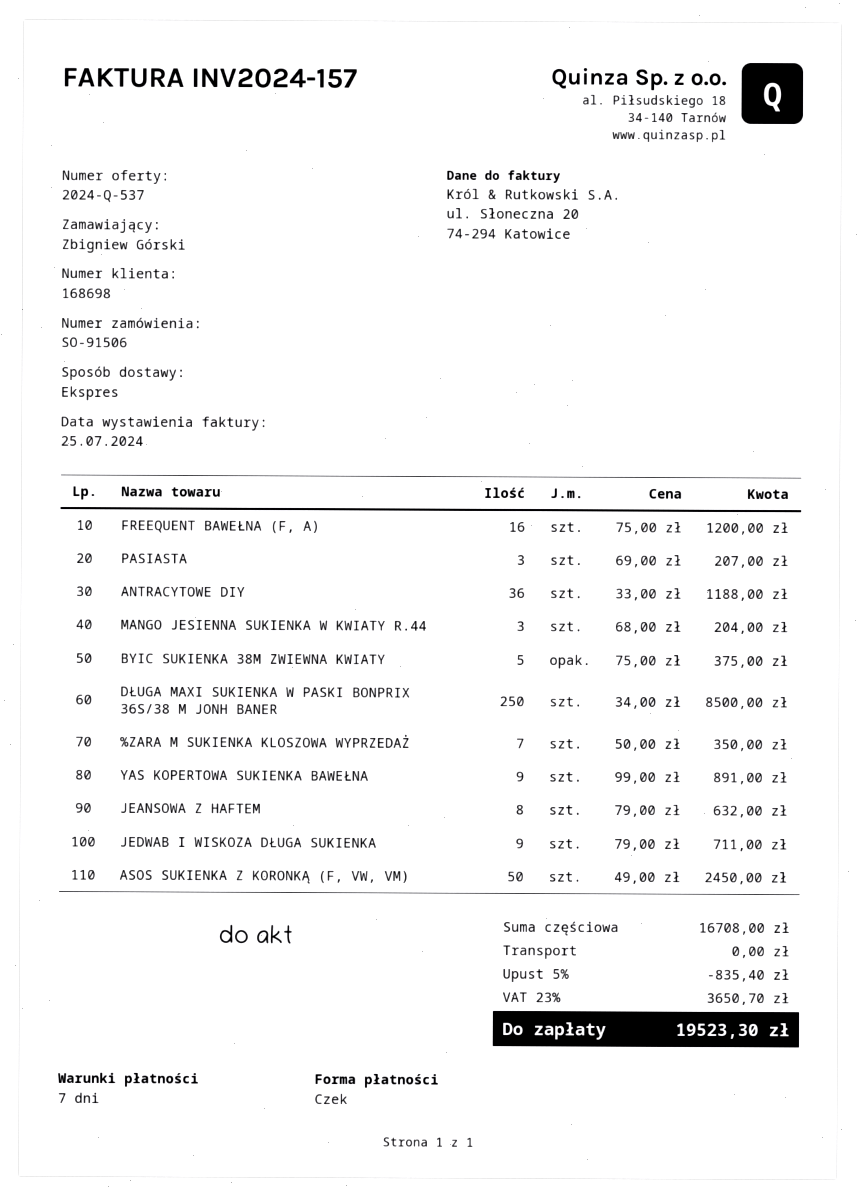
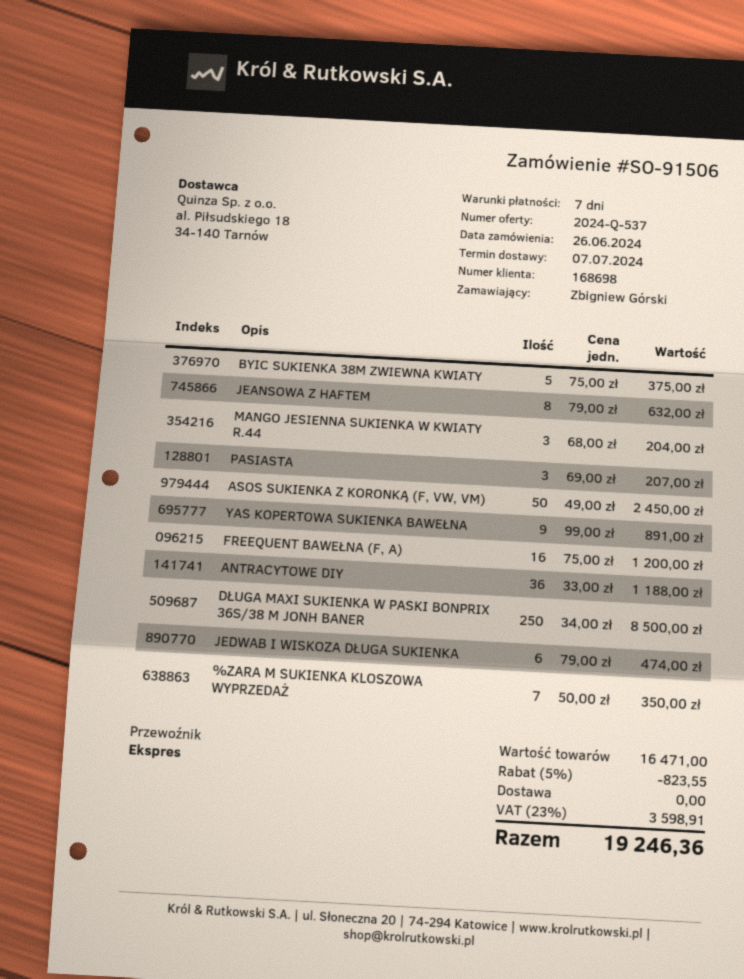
JEDWAB I WISKOZA DŁUGA SUKIENKA: 9 x 79.00 = 711.00 -> 6 x 79.00 = 474.00
subtotal: 16708.00 -> 16471.00
discount: 5% = 835.40 -> 5% = 823.55
tax: 23% = 3650.70 -> 23% = 3598.91
total: 19523.30 -> 19246.36

